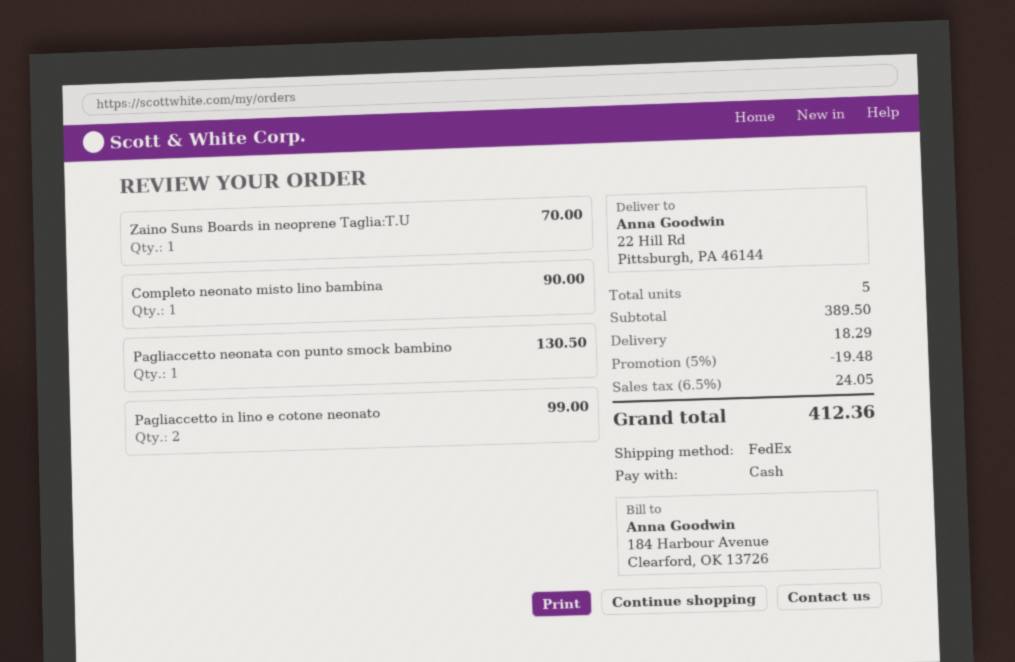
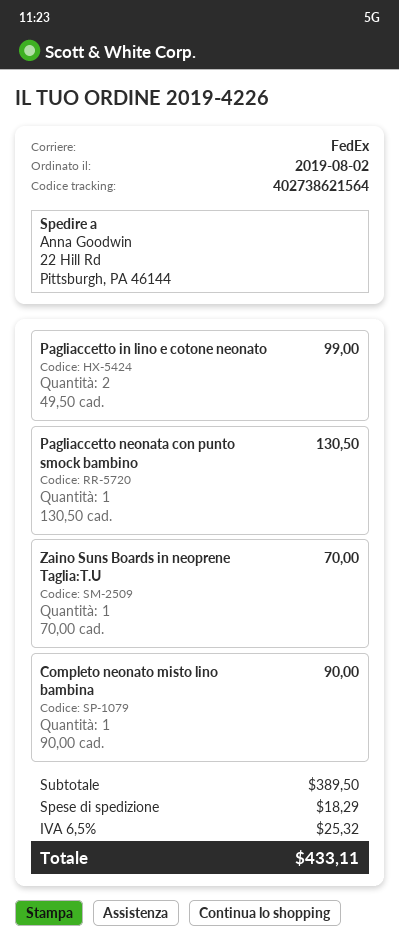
discount: 5% = 19.48 -> none
tax: 6.5% = 24.05 -> 6.5% = 25.32
total: 412.36 -> 433.11

